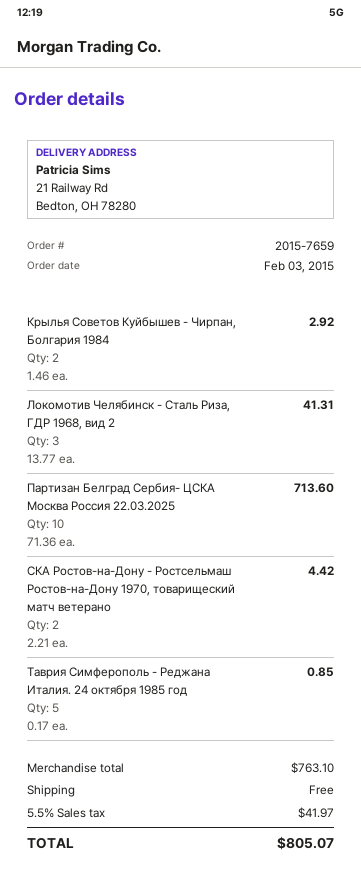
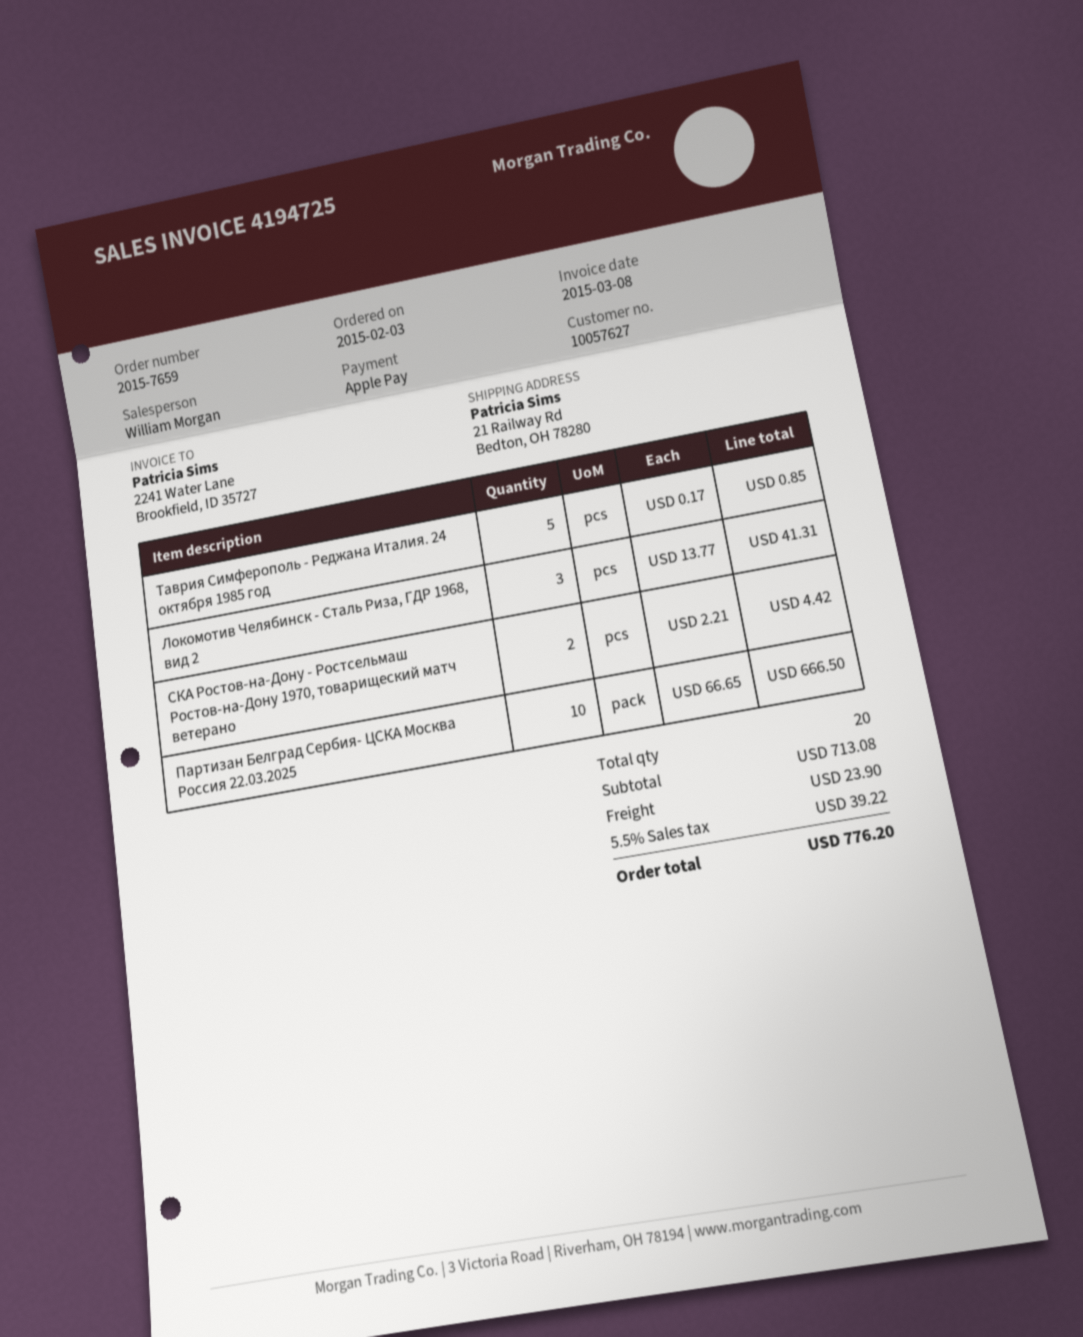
Крылья Советов Куйбышев - Чирпан, Болгария 1984: 2 x 1.46 = 2.92 -> none
Партизан Белград Сербия- ЦСКА Москва Россия 22.03.2025: 10 x 71.36 = 713.60 -> 10 x 66.65 = 666.50
subtotal: 763.10 -> 713.08
shipping: 0.00 -> 23.90
tax: 5.5% = 41.97 -> 5.5% = 39.22
total: 805.07 -> 776.20

